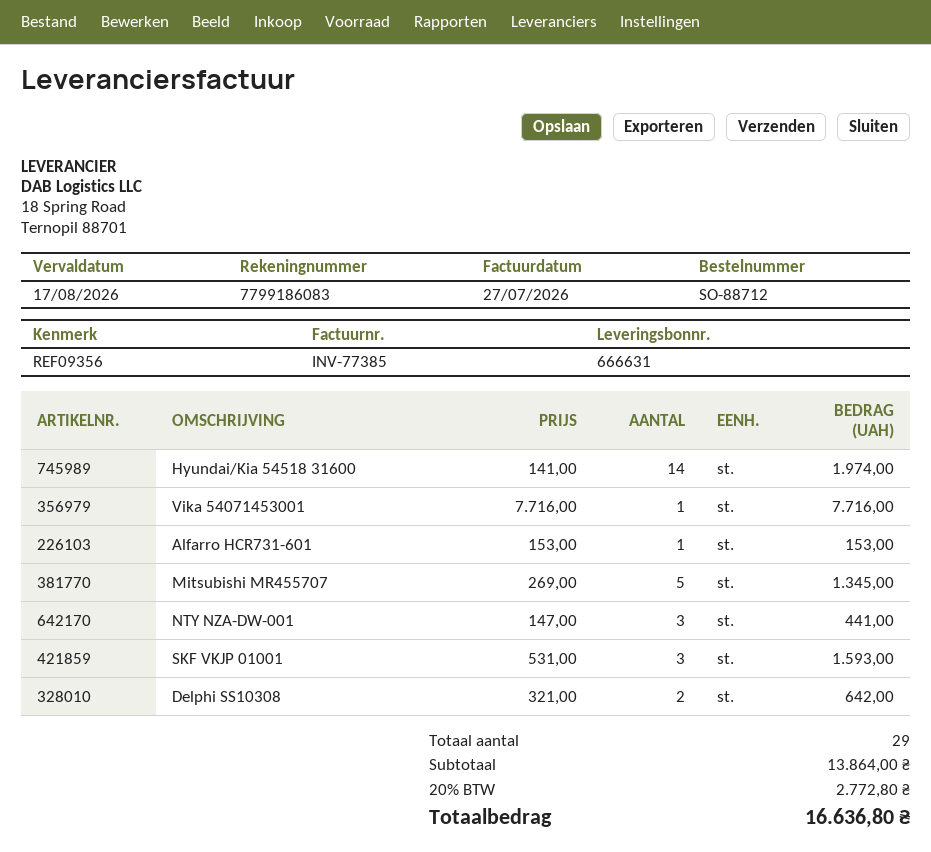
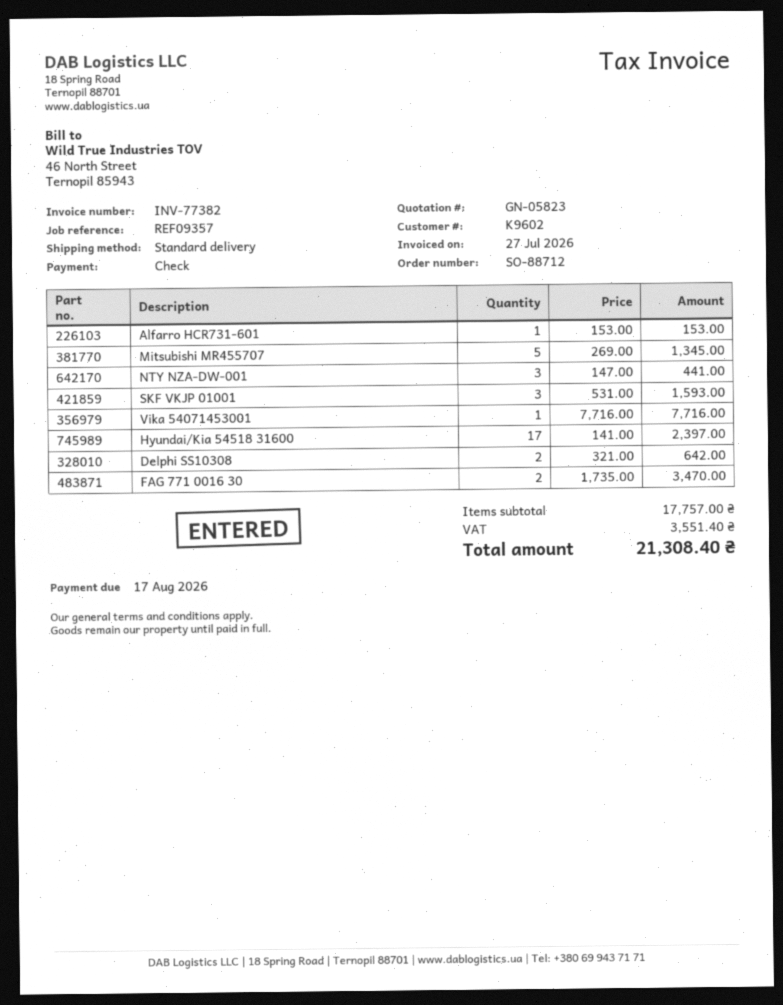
invoice number: INV-77385 -> INV-77382
reference: REF09356 -> REF09357
Hyundai/Kia 54518 31600: 14 x 141.00 = 1974.00 -> 17 x 141.00 = 2397.00
FAG 771 0016 30: none -> 2 x 1735.00 = 3470.00
subtotal: 13864.00 -> 17757.00
tax: 2772.80 -> 3551.40
total: 16636.80 -> 21308.40

